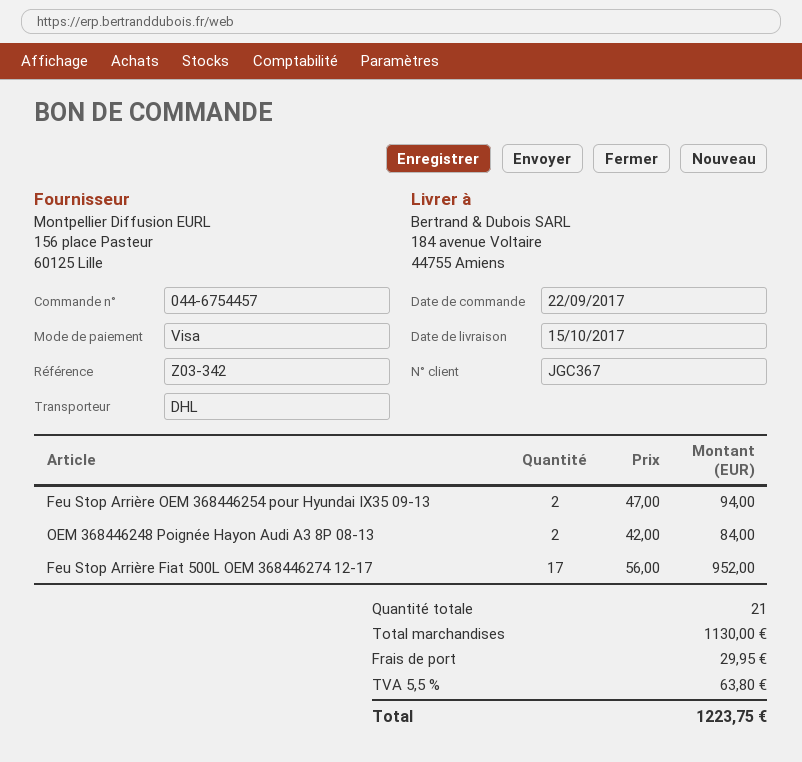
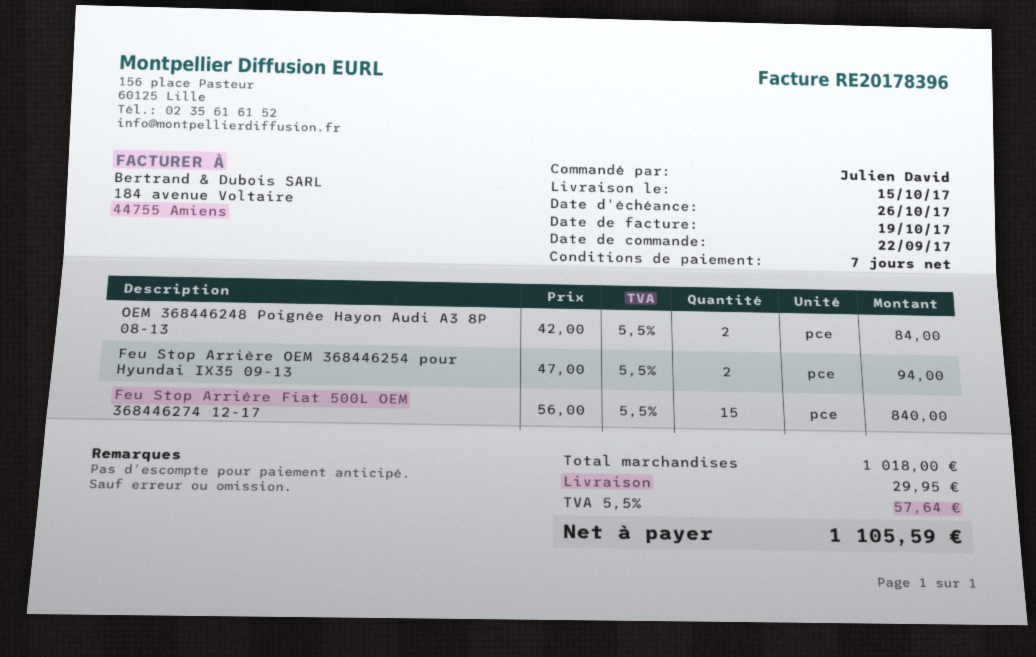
Feu Stop Arrière Fiat 500L OEM 368446274 12-17: 17 x 56.00 = 952.00 -> 15 x 56.00 = 840.00
subtotal: 1130.00 -> 1018.00
tax: 5.5% = 63.80 -> 5.5% = 57.64
total: 1223.75 -> 1105.59

